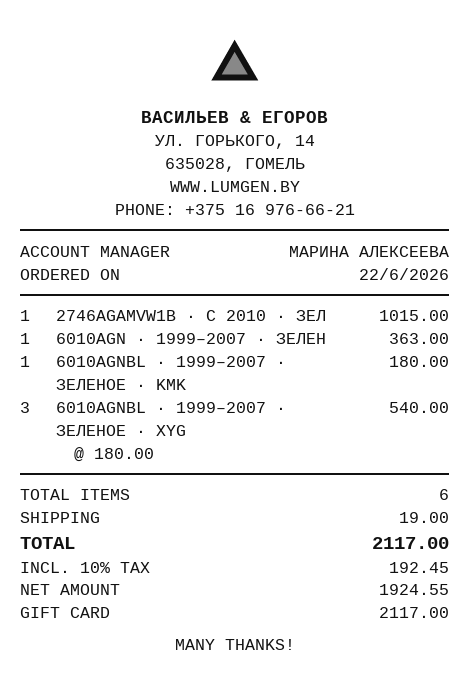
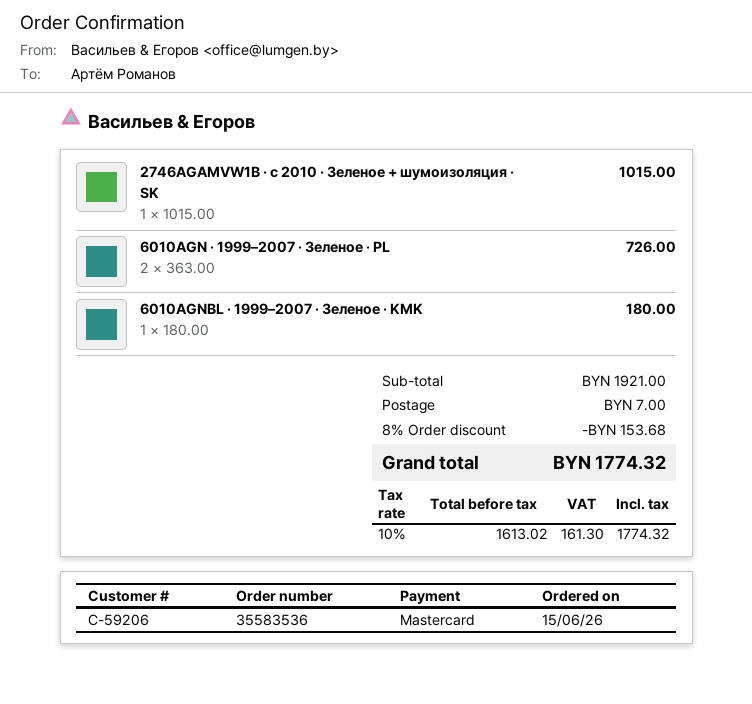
order date: 2026-06-22 -> 2026-06-15
payment method: gift card -> Mastercard
6010AGN · 1999–2007 · ЗЕЛЕН: 1 x 363.00 = 363.00 -> 2 x 363.00 = 726.00
6010AGNBL · 1999–2007 · ЗЕЛЕНОЕ · XYG: 3 x 180.00 = 540.00 -> none
discount: none -> 8% = 153.68
shipping: 19.00 -> 7.00
net: 1924.55 -> 1613.02
tax: 10% = 192.45 -> 10% = 161.30
total: 2117.00 -> 1774.32

